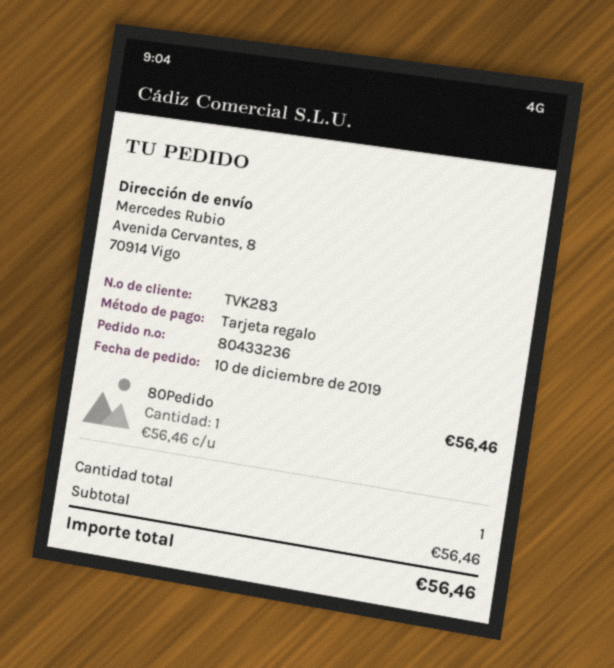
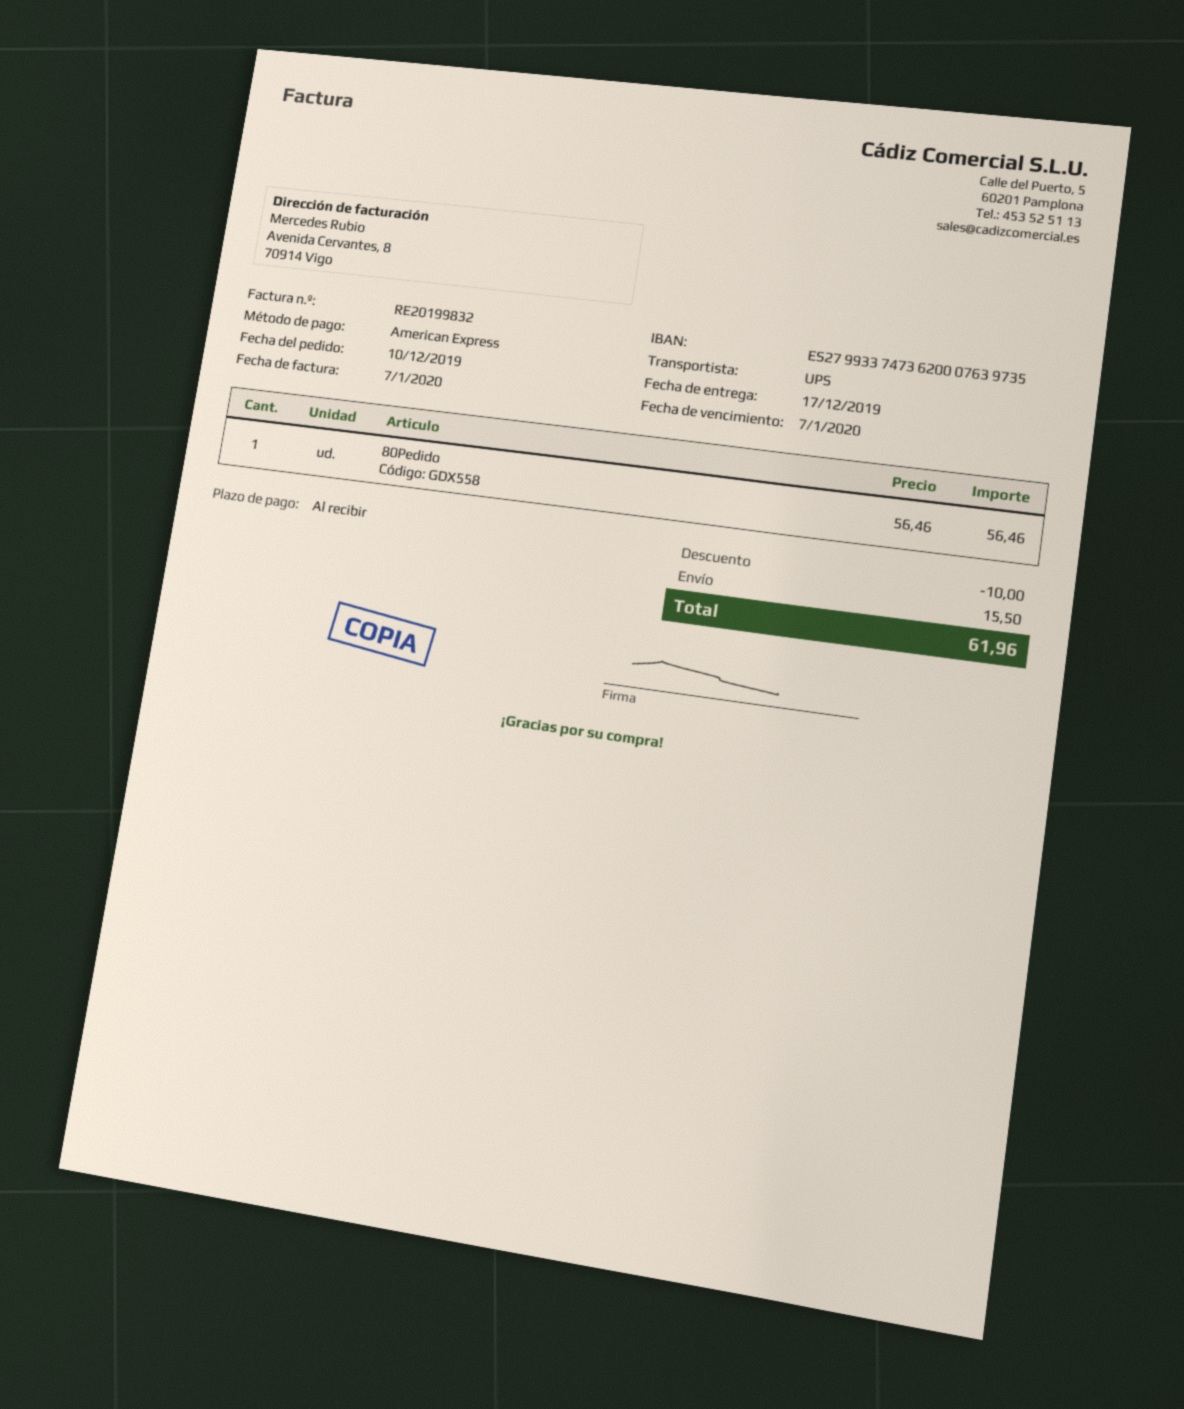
payment method: gift card -> American Express
discount: none -> 10.00
shipping: none -> 15.50
total: 56.46 -> 61.96

